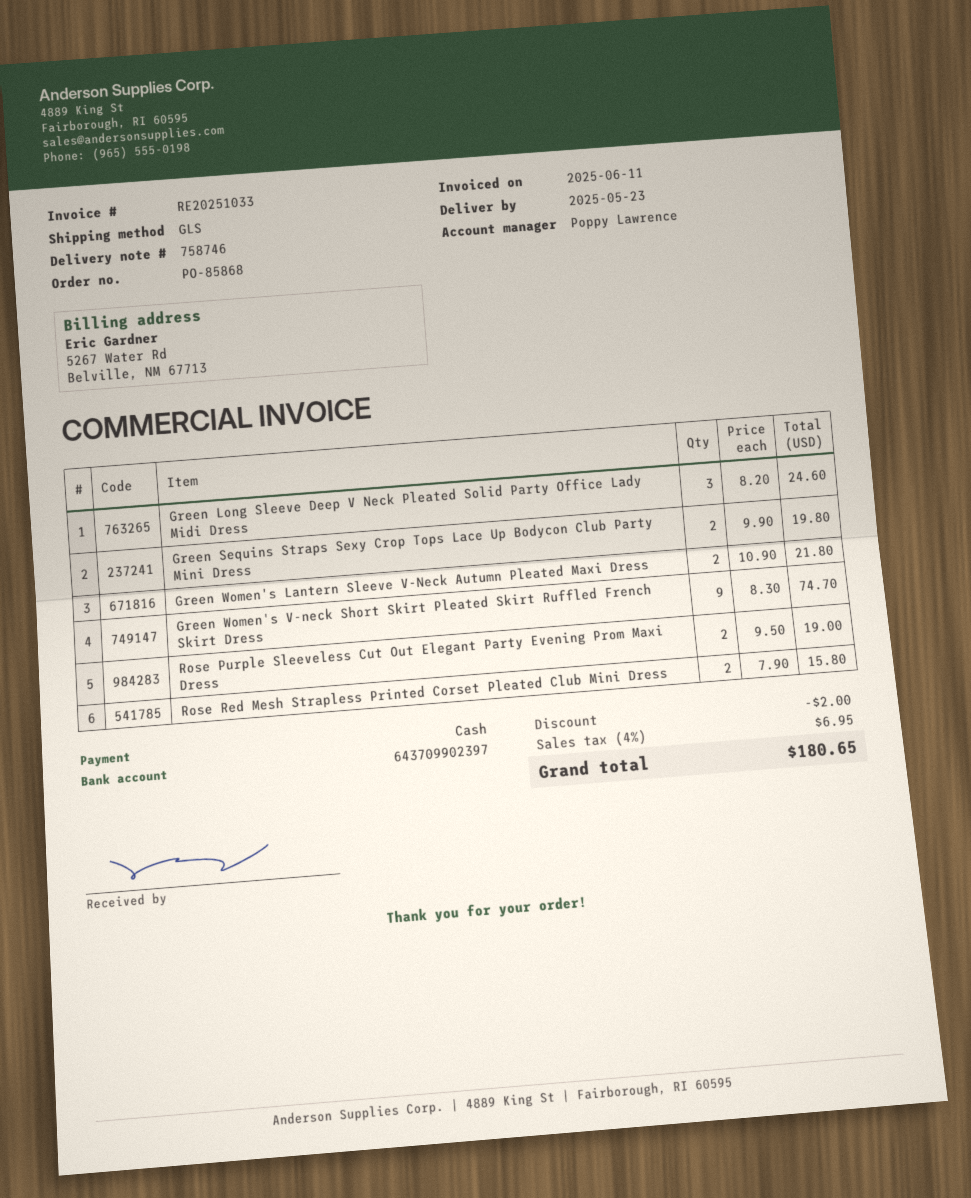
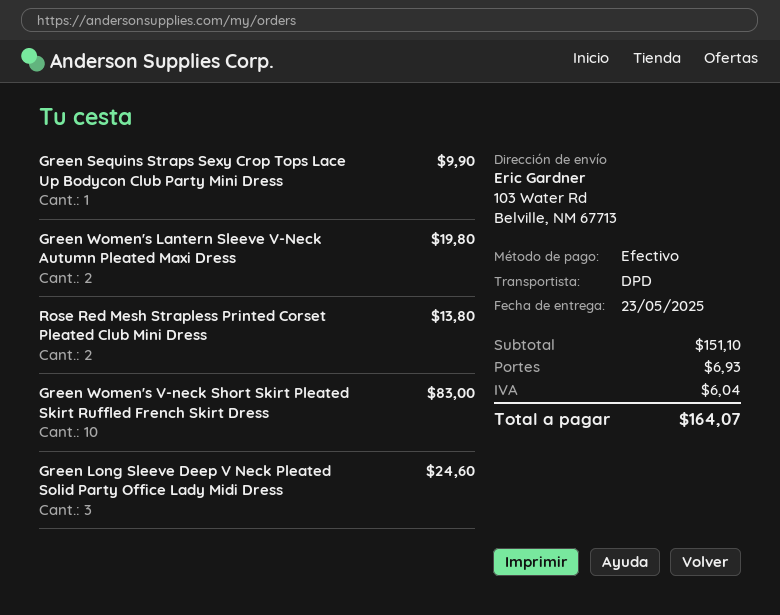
shipping method: GLS -> DPD
Green Sequins Straps Sexy Crop Tops Lace Up Bodycon Club Party Mini Dress: 2 for 19.80 -> 1 for 9.90
Green Women's Lantern Sleeve V-Neck Autumn Pleated Maxi Dress: 2 for 21.80 -> 2 for 19.80
Green Women's V-neck Short Skirt Pleated Skirt Ruffled French Skirt Dress: 9 for 74.70 -> 10 for 83.00
Rose Purple Sleeveless Cut Out Elegant Party Evening Prom Maxi Dress: 2 for 19.00 -> none
Rose Red Mesh Strapless Printed Corset Pleated Club Mini Dress: 2 for 15.80 -> 2 for 13.80
discount: 2.00 -> none
shipping: none -> 6.93
tax: 6.95 -> 6.04
total: 180.65 -> 164.07

